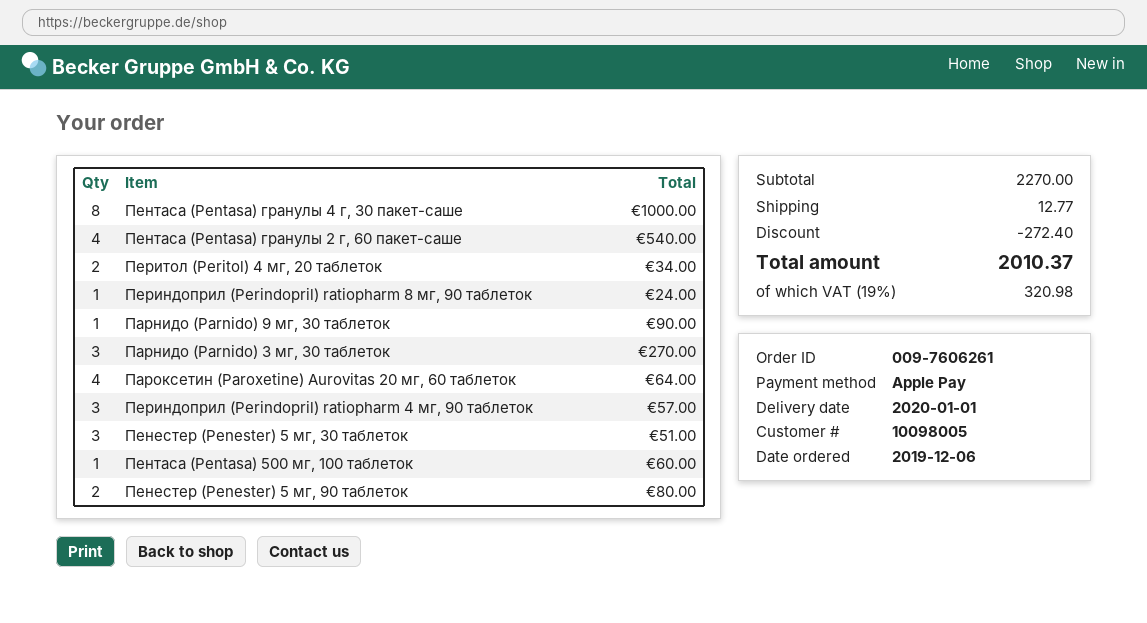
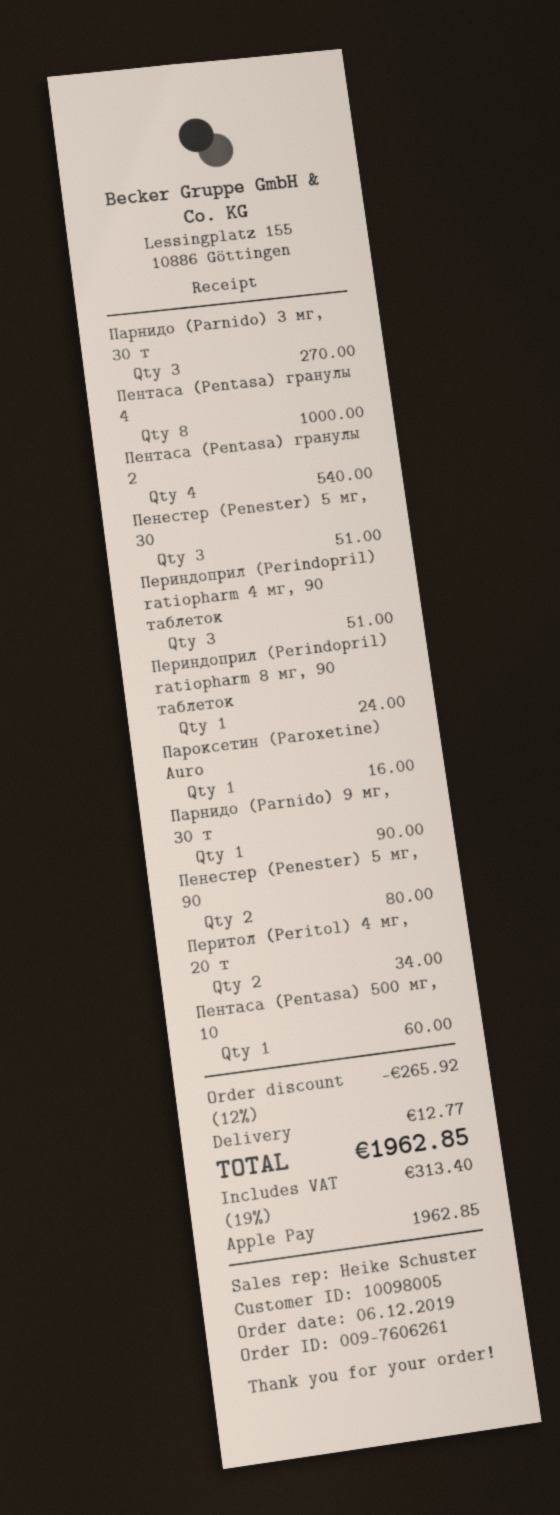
Пароксетин (Paroxetine) Aurovitas 20 мг, 60 таблеток: 4 for 64.00 -> 1 for 16.00
Периндоприл (Perindopril) ratiopharm 4 мг, 90 таблеток: 3 for 57.00 -> 3 for 51.00
discount: 272.40 -> 265.92
tax: 19% = 320.98 -> 19% = 313.40
total: 2010.37 -> 1962.85

